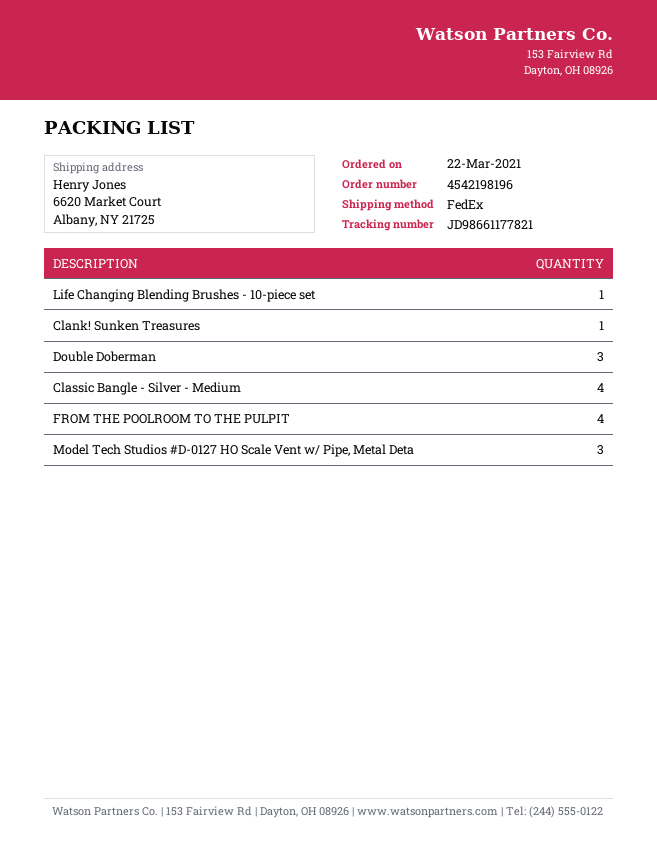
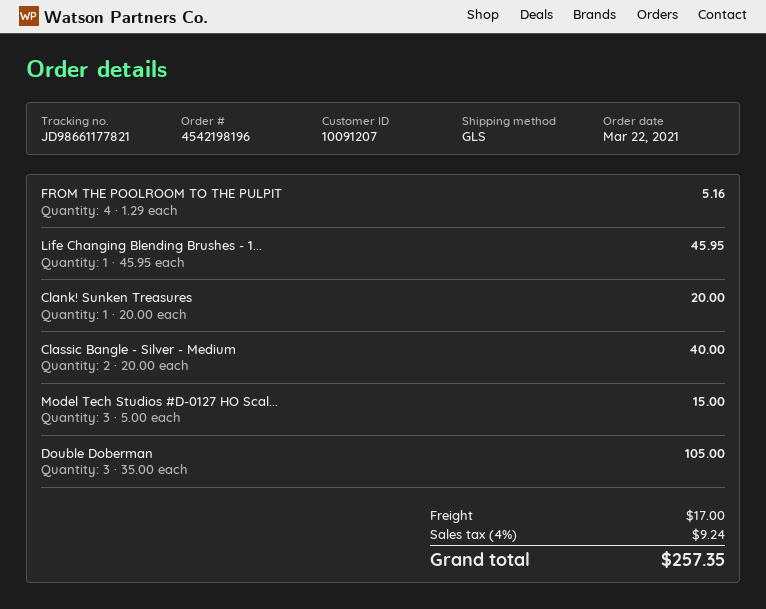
shipping method: FedEx -> GLS
Classic Bangle - Silver - Medium: 4 -> 2

